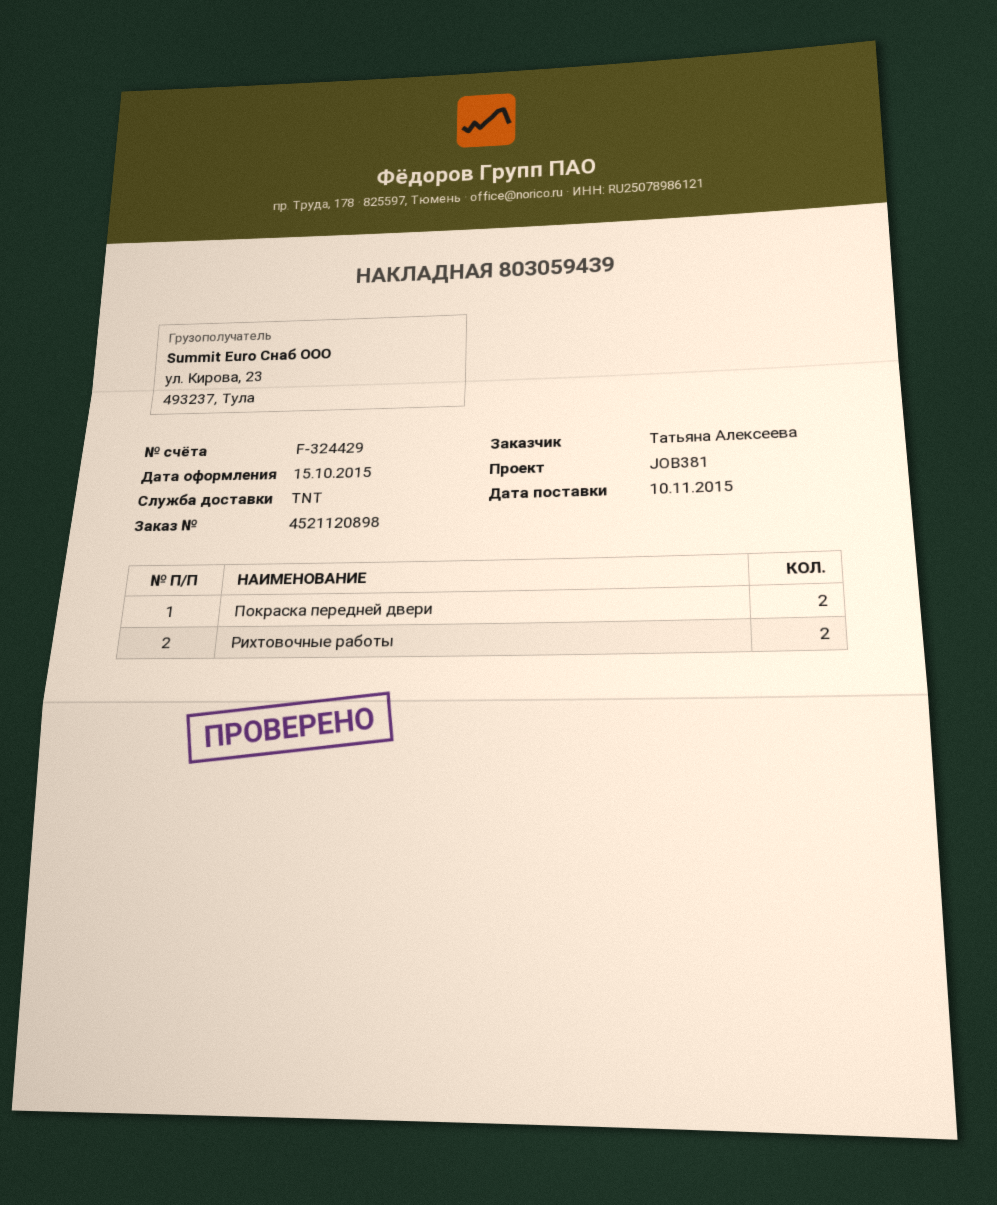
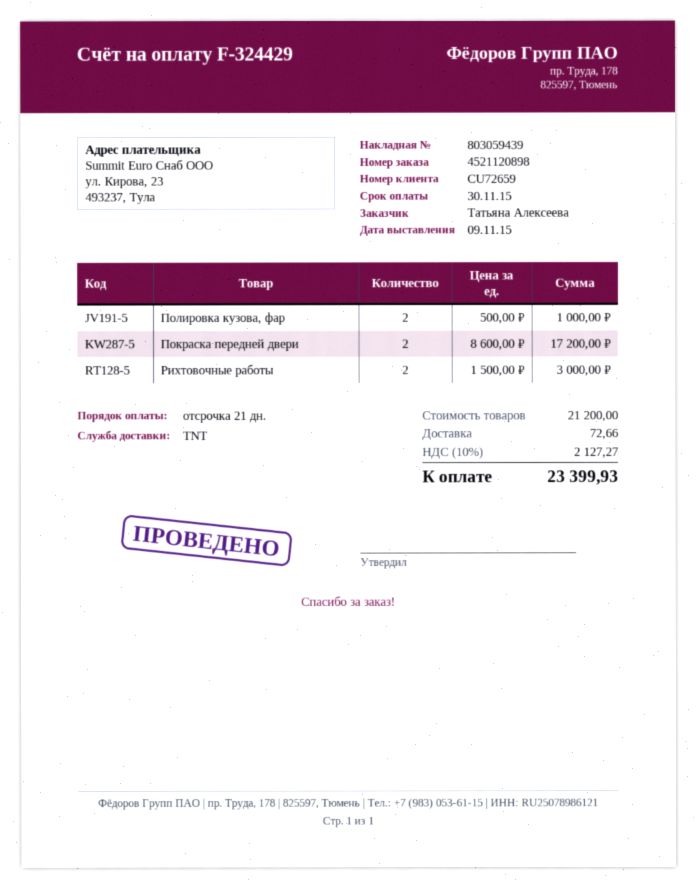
Полировка кузова, фар: none -> 2

